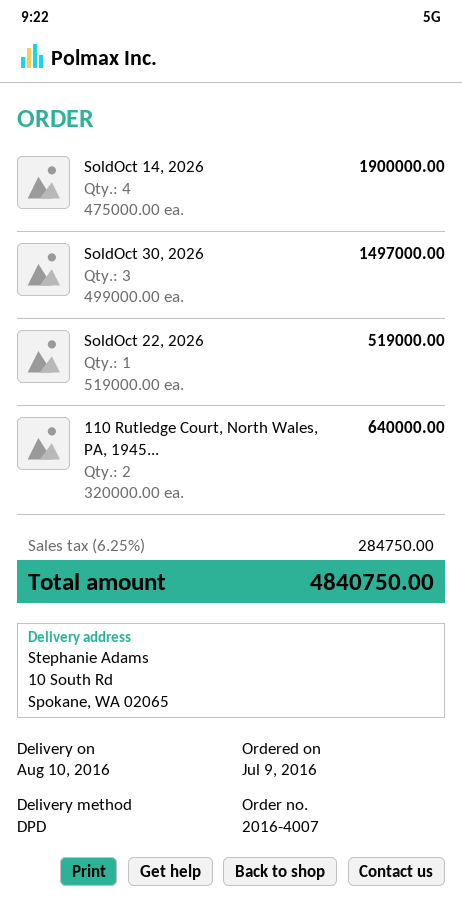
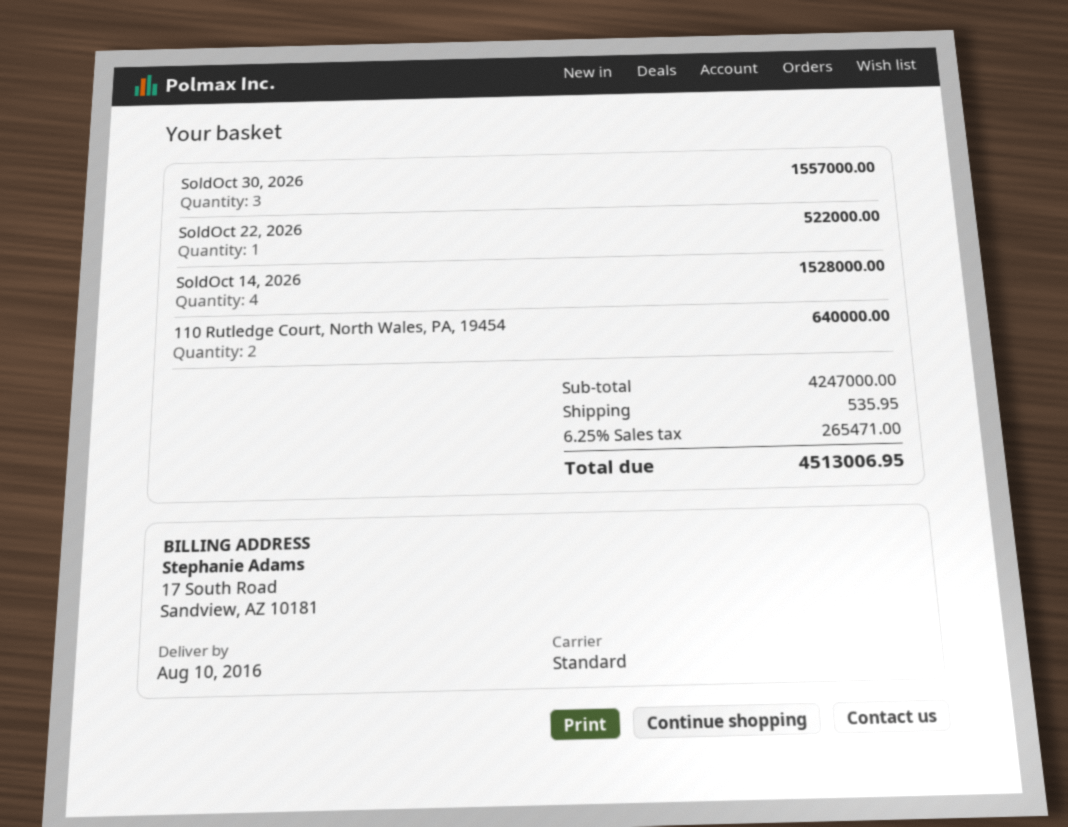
shipping method: DPD -> standard
SoldOct 14, 2026: 4 for 1900000.00 -> 4 for 1528000.00
SoldOct 30, 2026: 3 for 1497000.00 -> 3 for 1557000.00
SoldOct 22, 2026: 1 for 519000.00 -> 1 for 522000.00
shipping: none -> 535.95
tax: 6.25% = 284750.00 -> 6.25% = 265471.00
total: 4840750.00 -> 4513006.95

